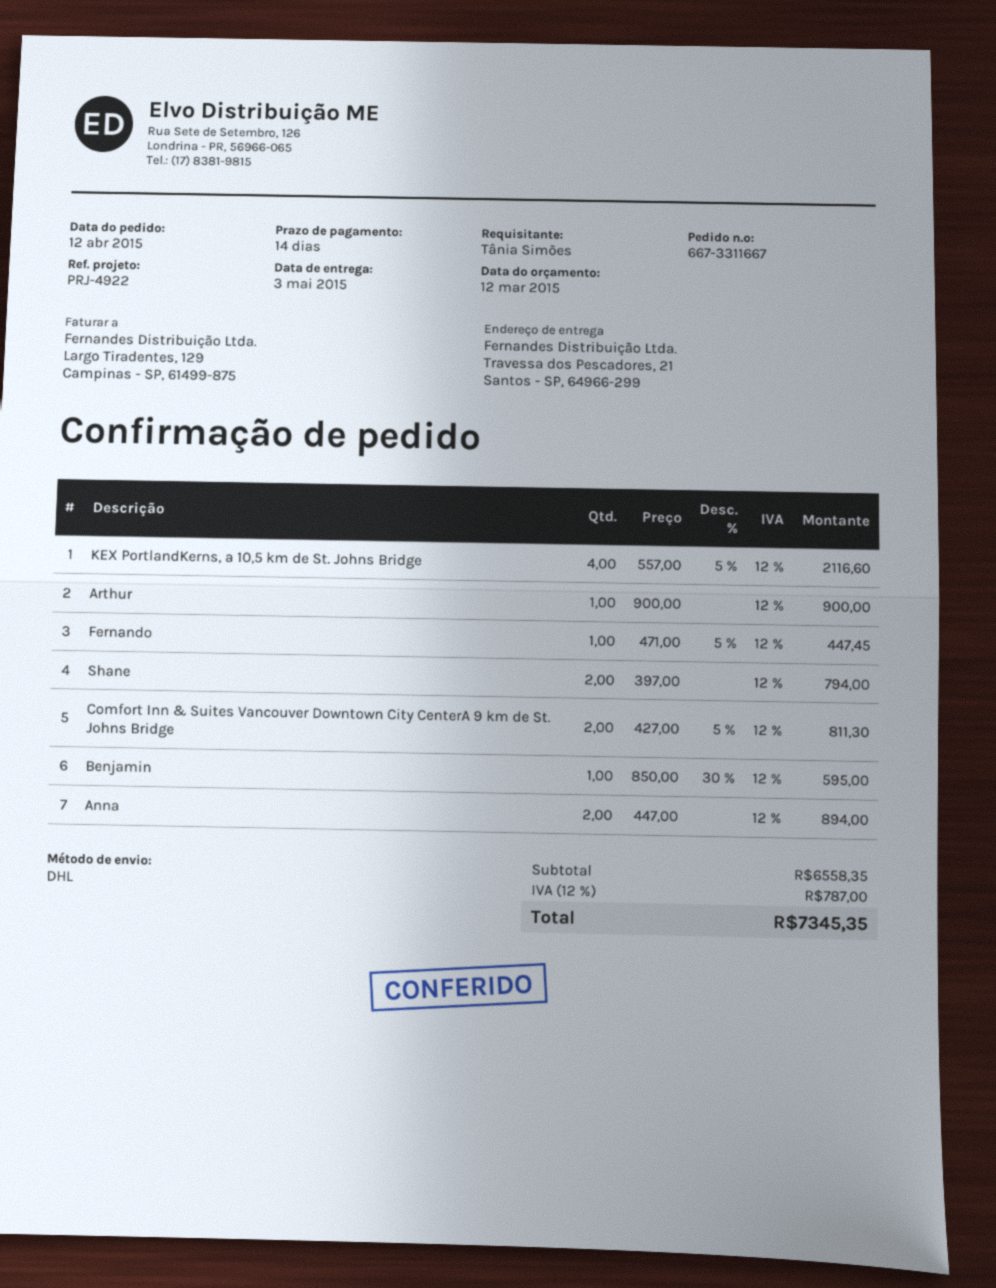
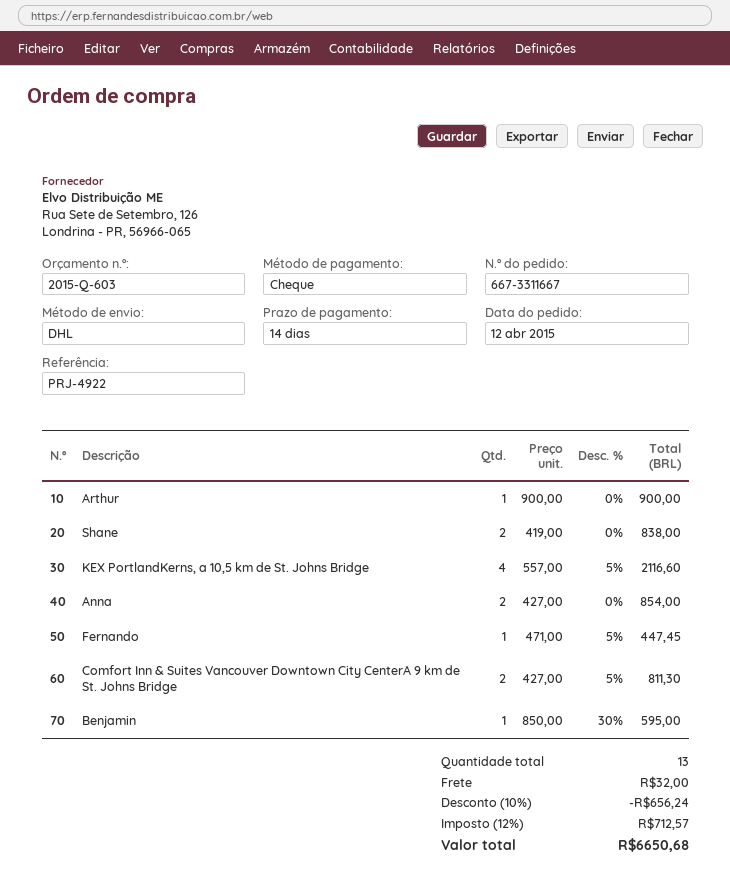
Shane: 2 x 397.00 = 794.00 -> 2 x 419.00 = 838.00
Anna: 2 x 447.00 = 894.00 -> 2 x 427.00 = 854.00
discount: none -> 10% = 656.24
shipping: none -> 32.00
tax: 12% = 787.00 -> 12% = 712.57
total: 7345.35 -> 6650.68

